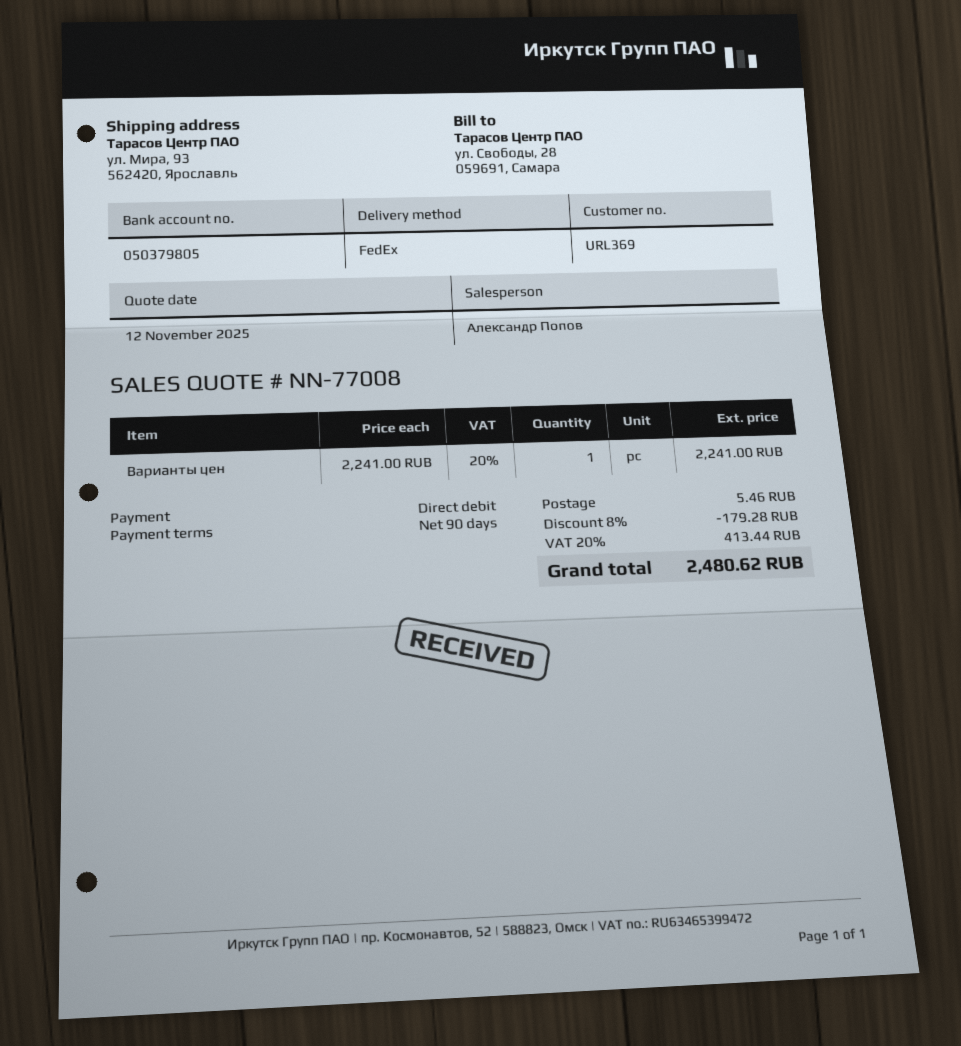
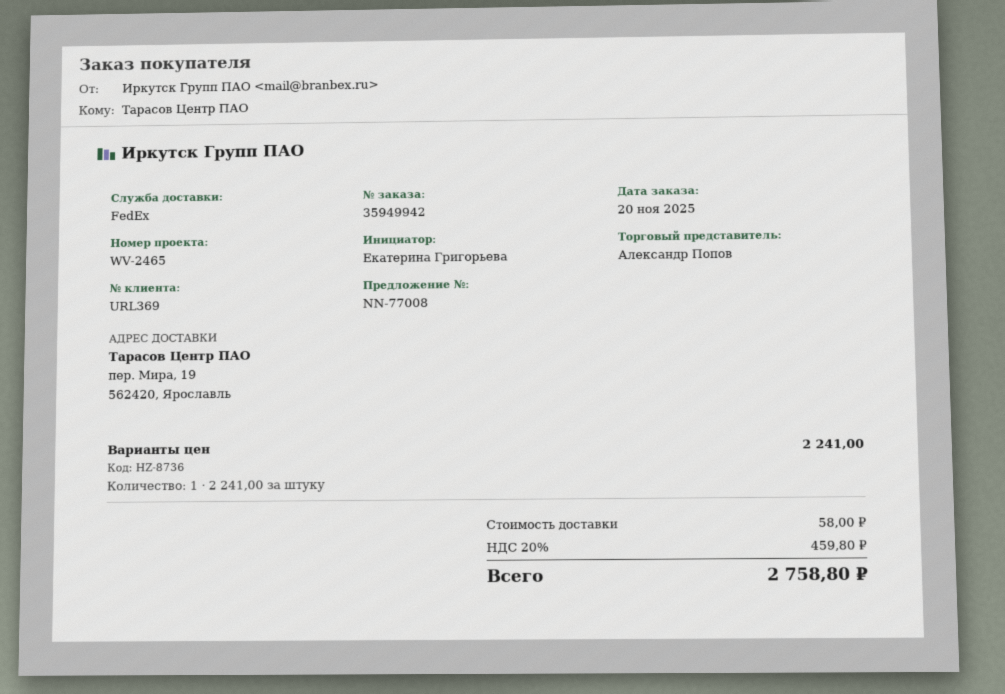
ship to: ул. Мира, 93, 562420, Ярославль -> пер. Мира, 19, 562420, Ярославль
discount: 8% = 179.28 -> none
shipping: 5.46 -> 58.00
tax: 20% = 413.44 -> 20% = 459.80
total: 2480.62 -> 2758.80

